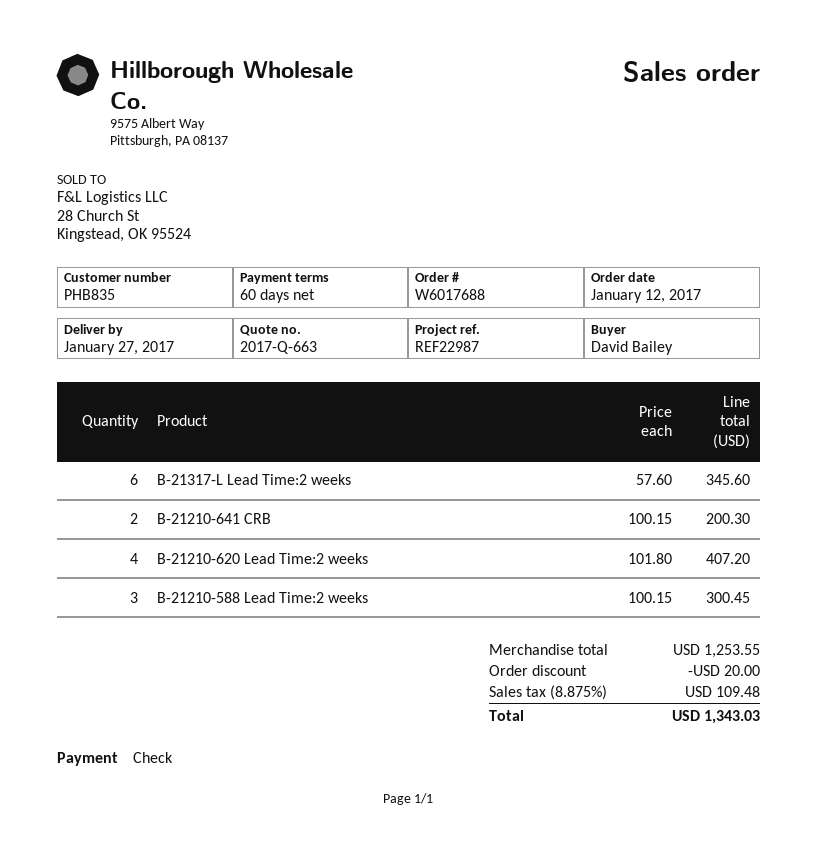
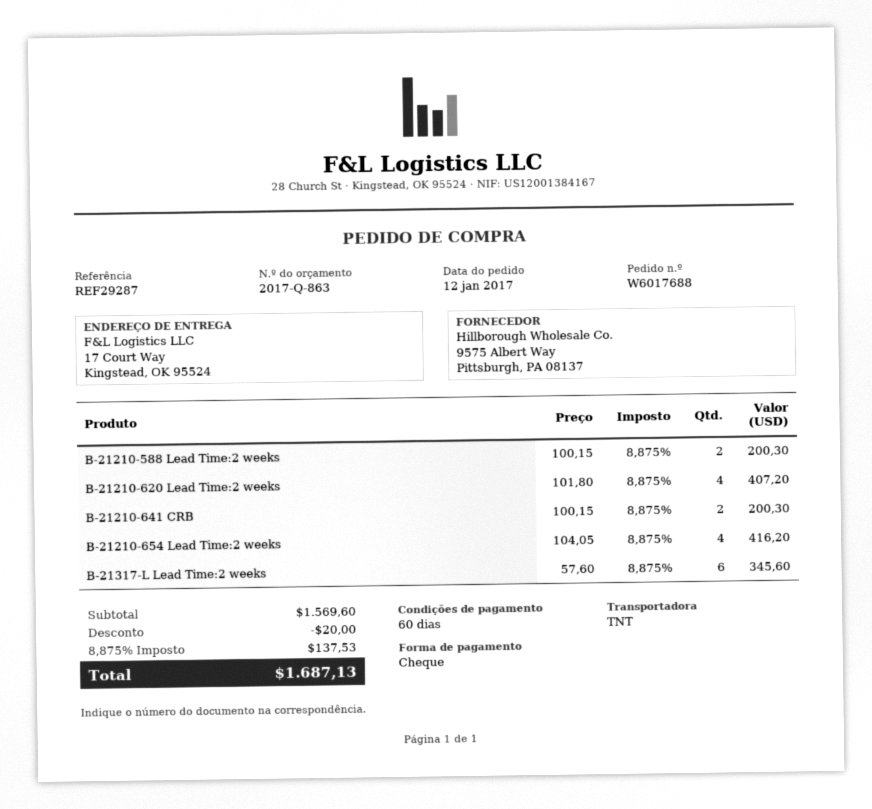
quote number: 2017-Q-663 -> 2017-Q-863
reference: REF22987 -> REF29287
B-21210-588 Lead Time:2 weeks: 3 x 100.15 = 300.45 -> 2 x 100.15 = 200.30
B-21210-654 Lead Time:2 weeks: none -> 4 x 104.05 = 416.20
subtotal: 1253.55 -> 1569.60
tax: 8.875% = 109.48 -> 8.875% = 137.53
total: 1343.03 -> 1687.13

